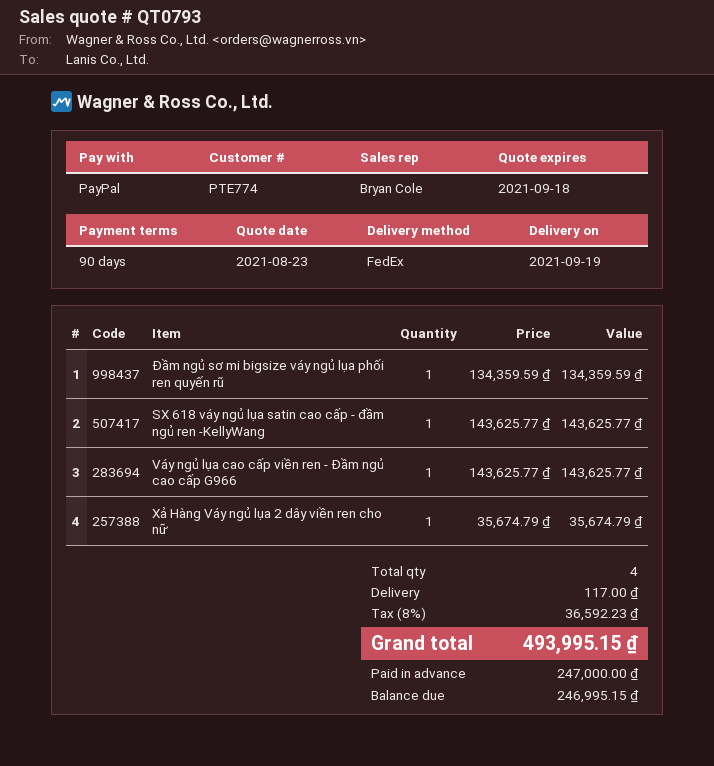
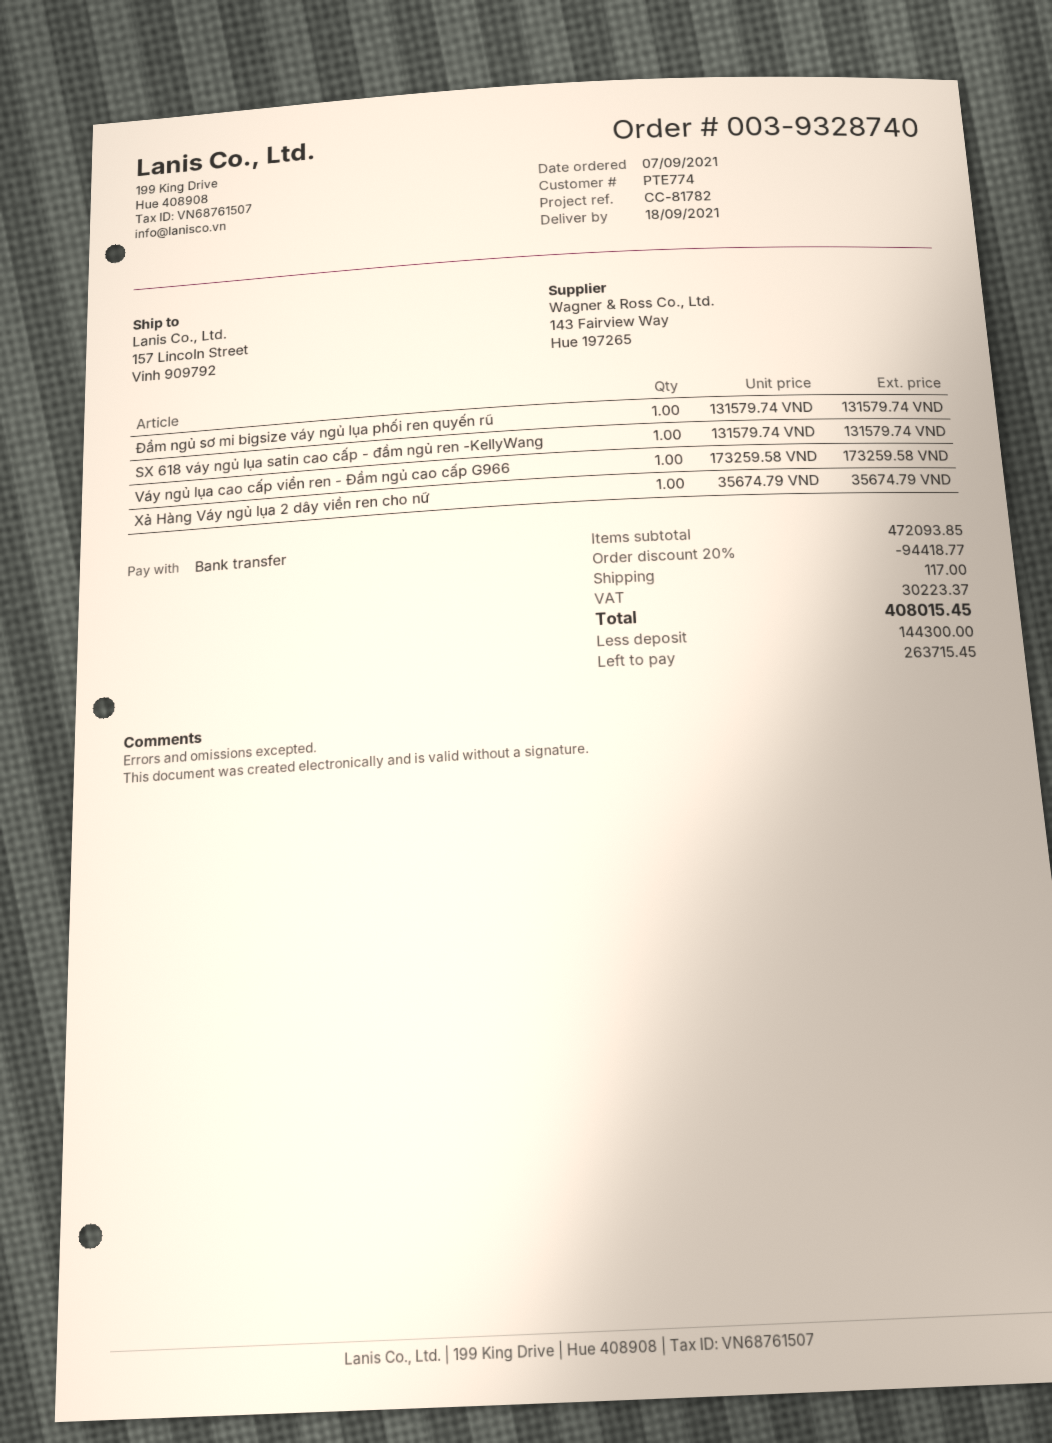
delivery date: 2021-09-19 -> 2021-09-18
payment method: PayPal -> bank transfer
Đầm ngủ sơ mi bigsize váy ngủ lụa phối ren quyến rũ: 1 x 134359.59 = 134359.59 -> 1 x 131579.74 = 131579.74
SX 618 váy ngủ lụa satin cao cấp - đầm ngủ ren -KellyWang: 1 x 143625.77 = 143625.77 -> 1 x 131579.74 = 131579.74
Váy ngủ lụa cao cấp viền ren - Đầm ngủ cao cấp G966: 1 x 143625.77 = 143625.77 -> 1 x 173259.58 = 173259.58
discount: none -> 20% = 94418.77
tax: 36592.23 -> 30223.37
total: 493995.15 -> 408015.45
deposit: 247000.00 -> 144300.00
balance: 246995.15 -> 263715.45

